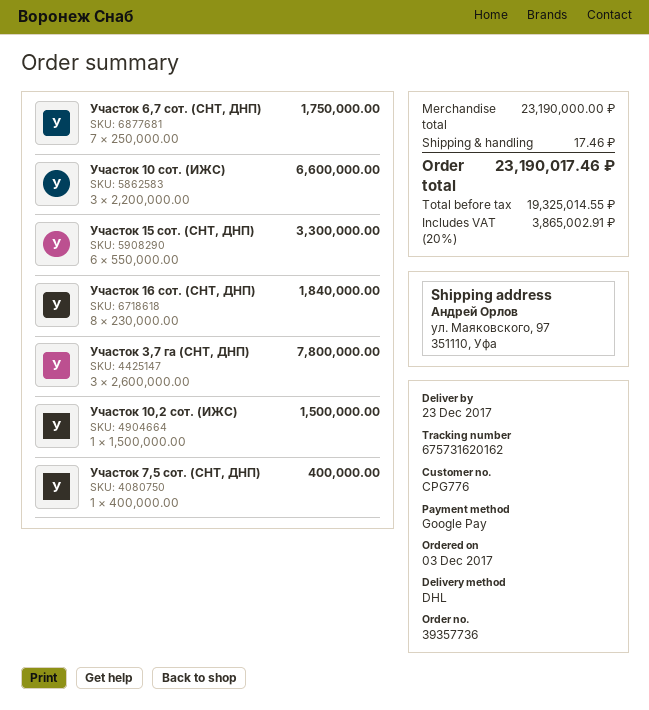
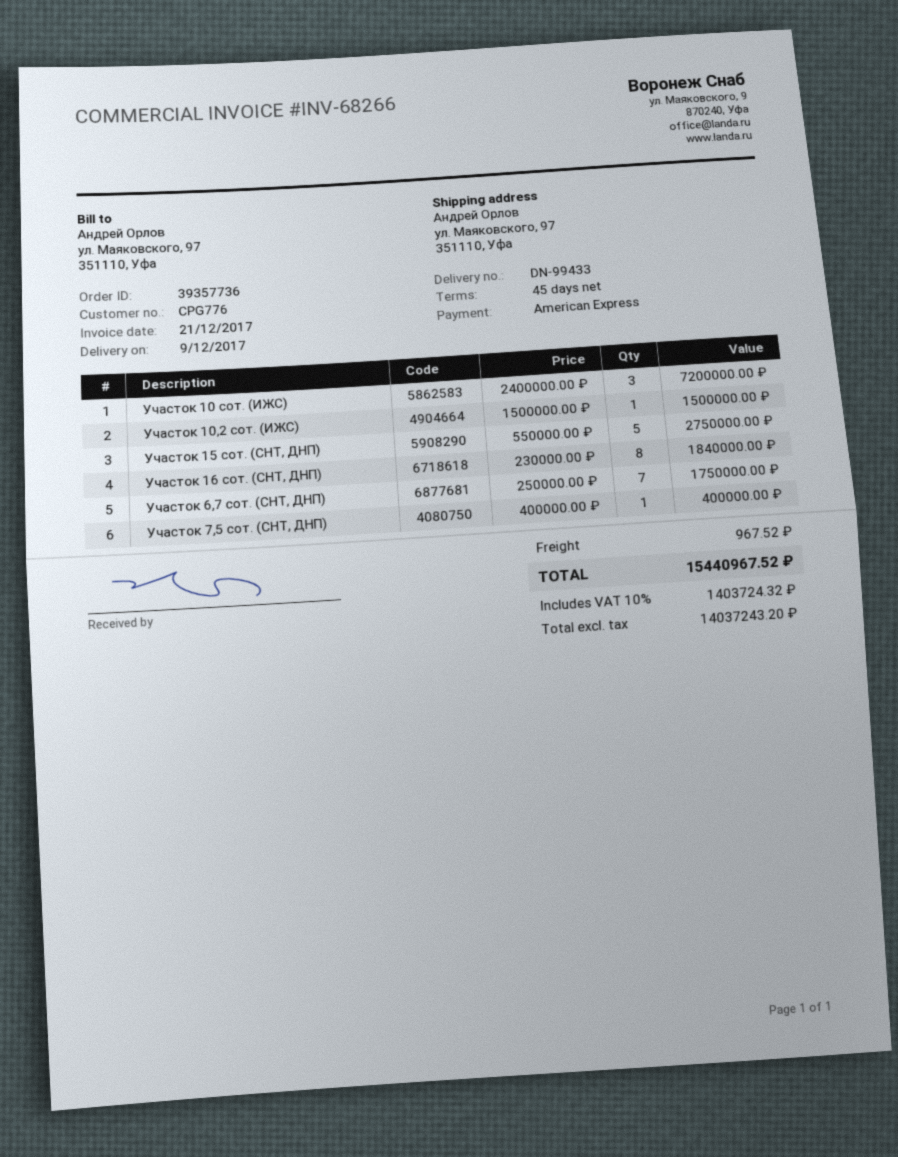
delivery date: 2017-12-23 -> 2017-12-09
payment method: Google Pay -> American Express
Участок 10 сот. (ИЖС): 3 x 2200000.00 = 6600000.00 -> 3 x 2400000.00 = 7200000.00
Участок 15 сот. (СНТ, ДНП): 6 x 550000.00 = 3300000.00 -> 5 x 550000.00 = 2750000.00
Участок 3,7 га (СНТ, ДНП): 3 x 2600000.00 = 7800000.00 -> none
shipping: 17.46 -> 967.52
net: 19325014.55 -> 14037243.20
tax: 20% = 3865002.91 -> 10% = 1403724.32
total: 23190017.46 -> 15440967.52

